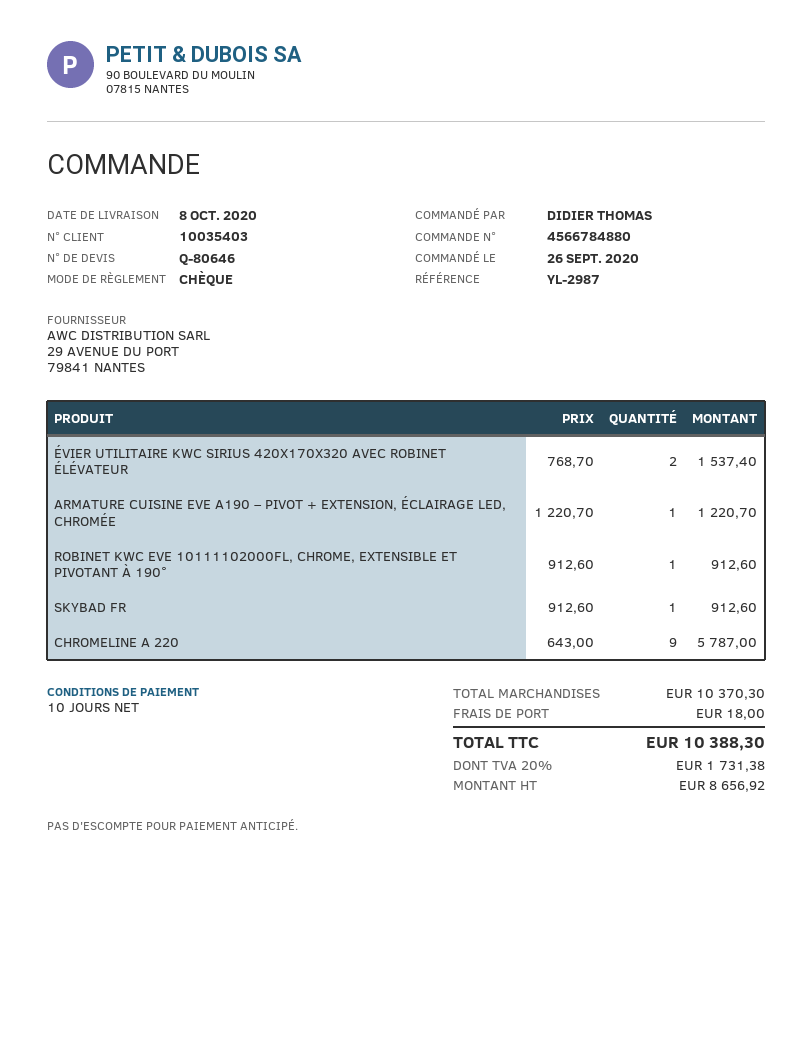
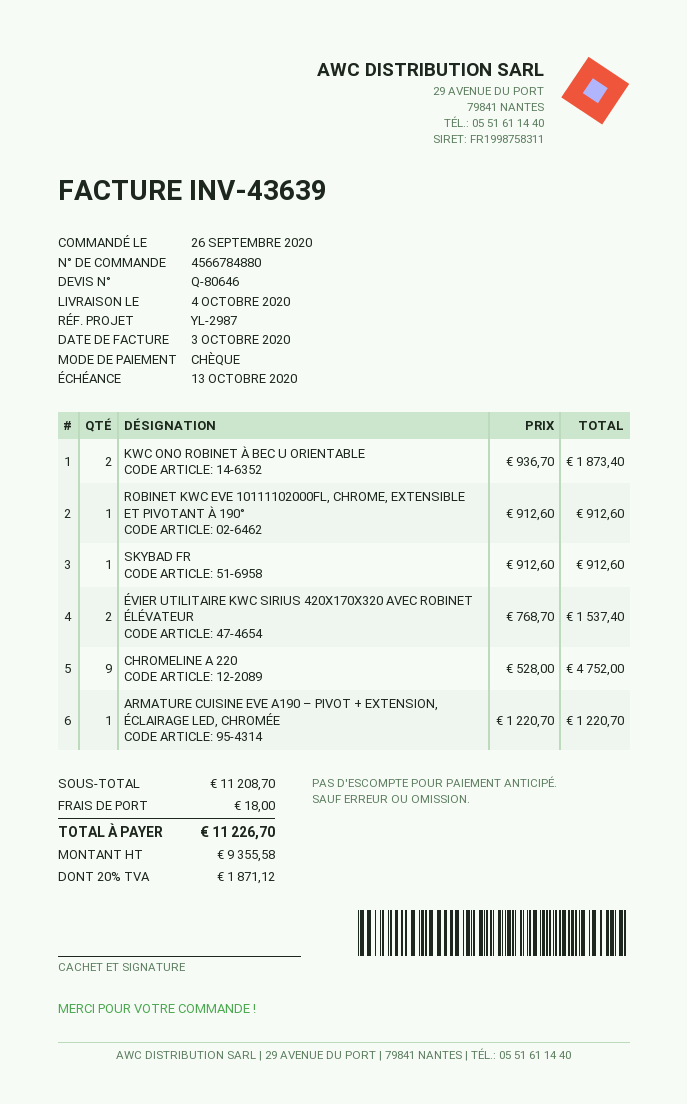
delivery date: 2020-10-08 -> 2020-10-04
CHROMELINE A 220: 9 x 643.00 = 5787.00 -> 9 x 528.00 = 4752.00
KWC ONO ROBINET À BEC U ORIENTABLE: none -> 2 x 936.70 = 1873.40
subtotal: 10370.30 -> 11208.70
net: 8656.92 -> 9355.58
tax: 20% = 1731.38 -> 20% = 1871.12
total: 10388.30 -> 11226.70

